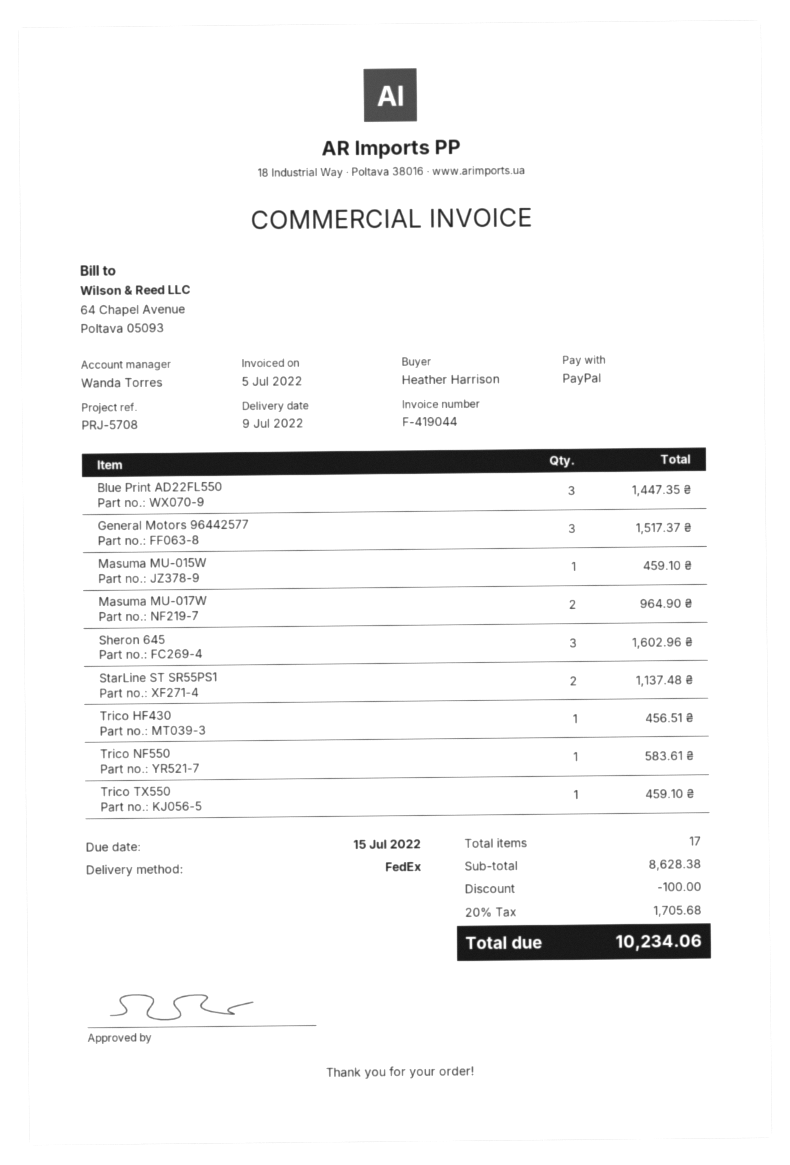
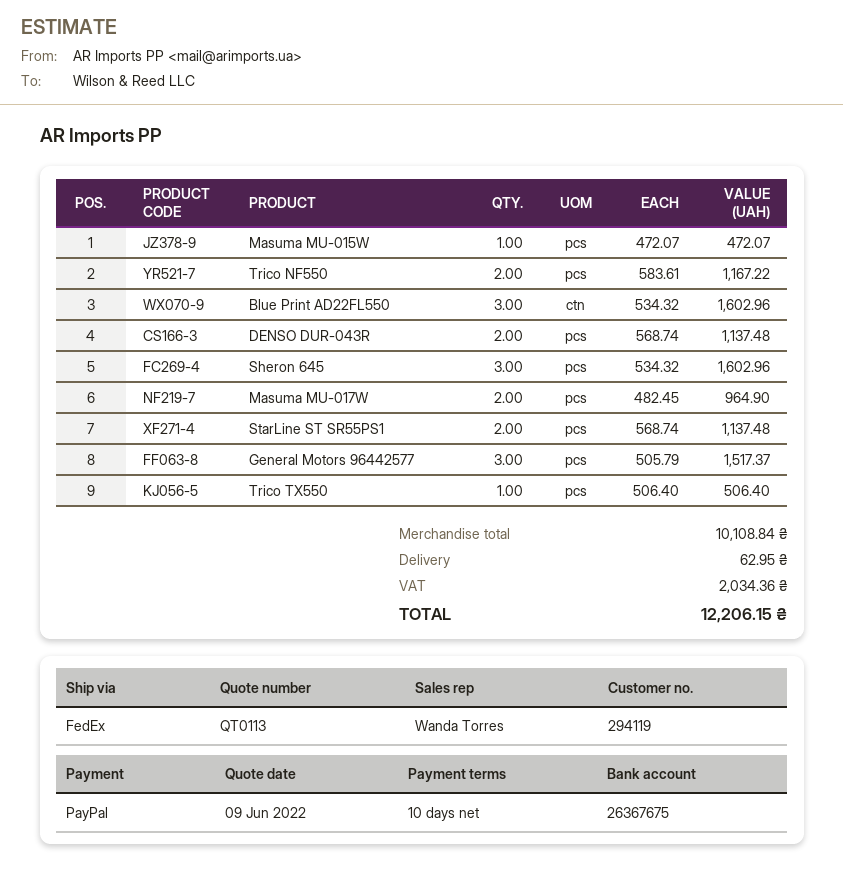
Blue Print AD22FL550: 3 for 1447.35 -> 3 for 1602.96
Masuma MU-015W: 1 for 459.10 -> 1 for 472.07
Trico HF430: 1 for 456.51 -> none
Trico NF550: 1 for 583.61 -> 2 for 1167.22
Trico TX550: 1 for 459.10 -> 1 for 506.40
DENSO DUR-043R: none -> 2 for 1137.48
subtotal: 8628.38 -> 10108.84
discount: 100.00 -> none
shipping: none -> 62.95
tax: 1705.68 -> 2034.36
total: 10234.06 -> 12206.15

